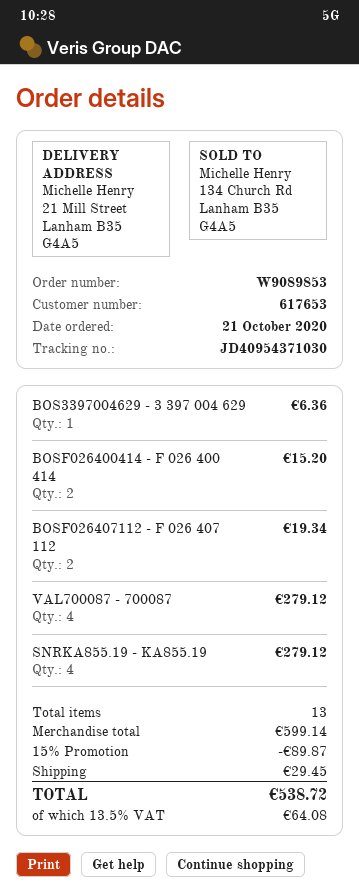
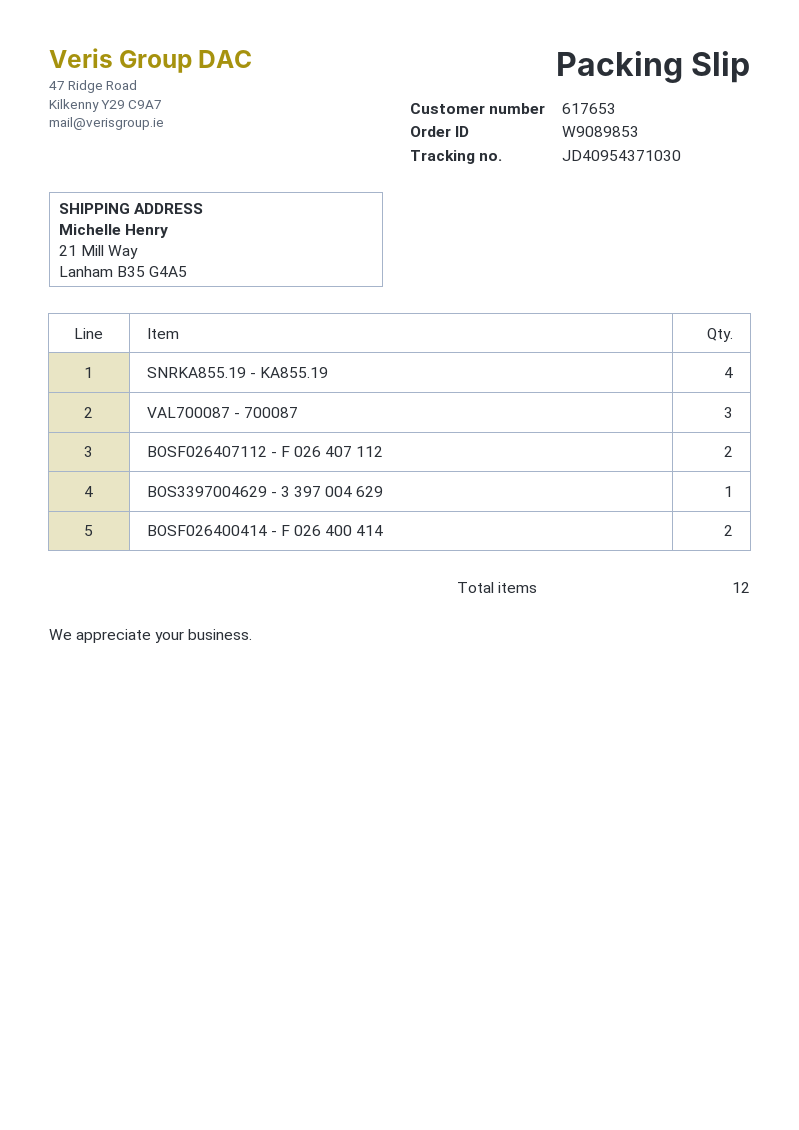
ship to: 21 Mill Street, Lanham B35 G4A5 -> 21 Mill Way, Lanham B35 G4A5
VAL700087 - 700087: 4 -> 3
total quantity: 13 -> 12

